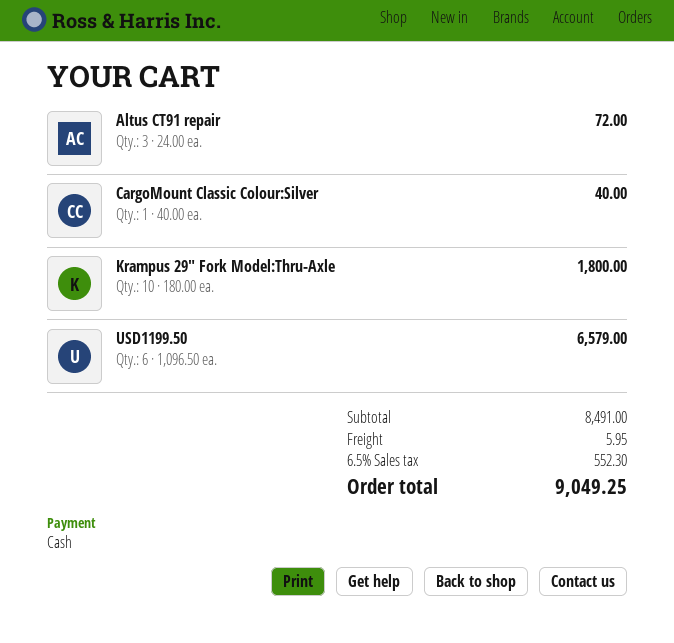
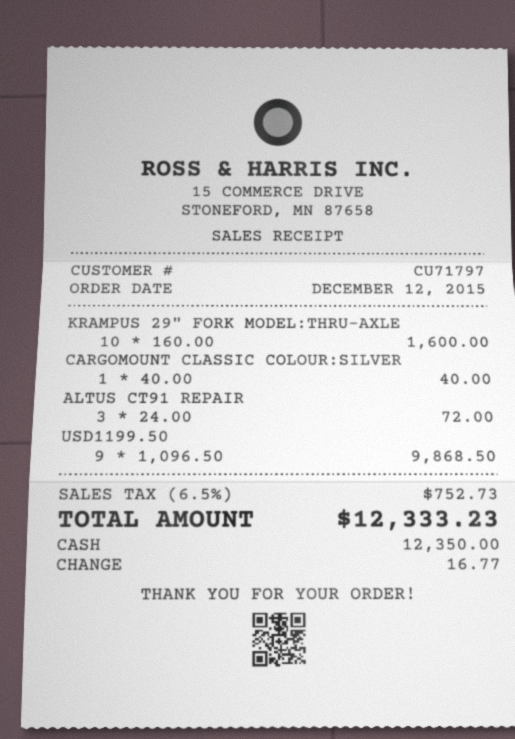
Krampus 29" Fork Model:Thru-Axle: 10 x 180.00 = 1800.00 -> 10 x 160.00 = 1600.00
USD1199.50: 6 x 1096.50 = 6579.00 -> 9 x 1096.50 = 9868.50
shipping: 5.95 -> none
tax: 6.5% = 552.30 -> 6.5% = 752.73
total: 9049.25 -> 12333.23

